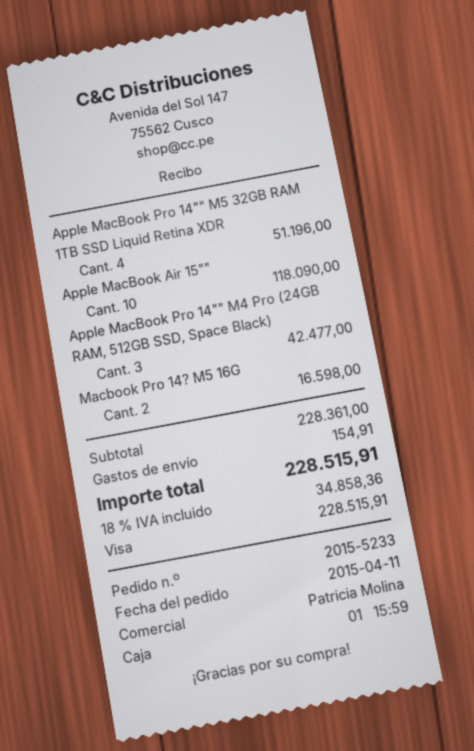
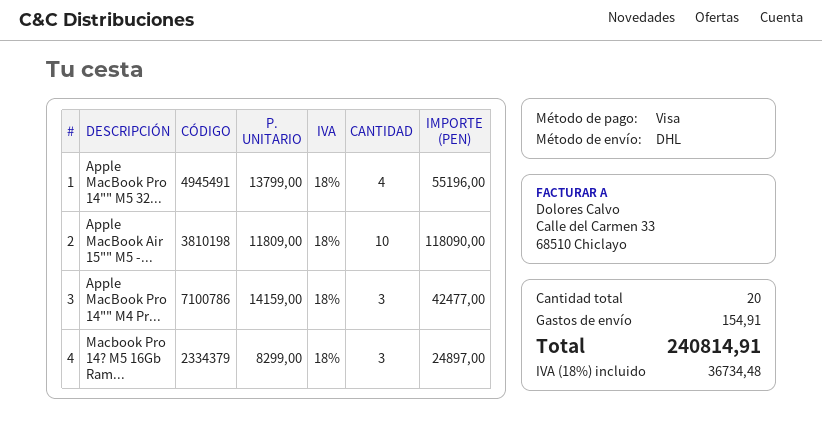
Apple MacBook Pro 14"" M5 32GB RAM 1TB SSD Liquid Retina XDR: 4 for 51196.00 -> 4 for 55196.00
Macbook Pro 14? M5 16G: 2 for 16598.00 -> 3 for 24897.00
tax: 18% = 34858.36 -> 18% = 36734.48
total: 228515.91 -> 240814.91

